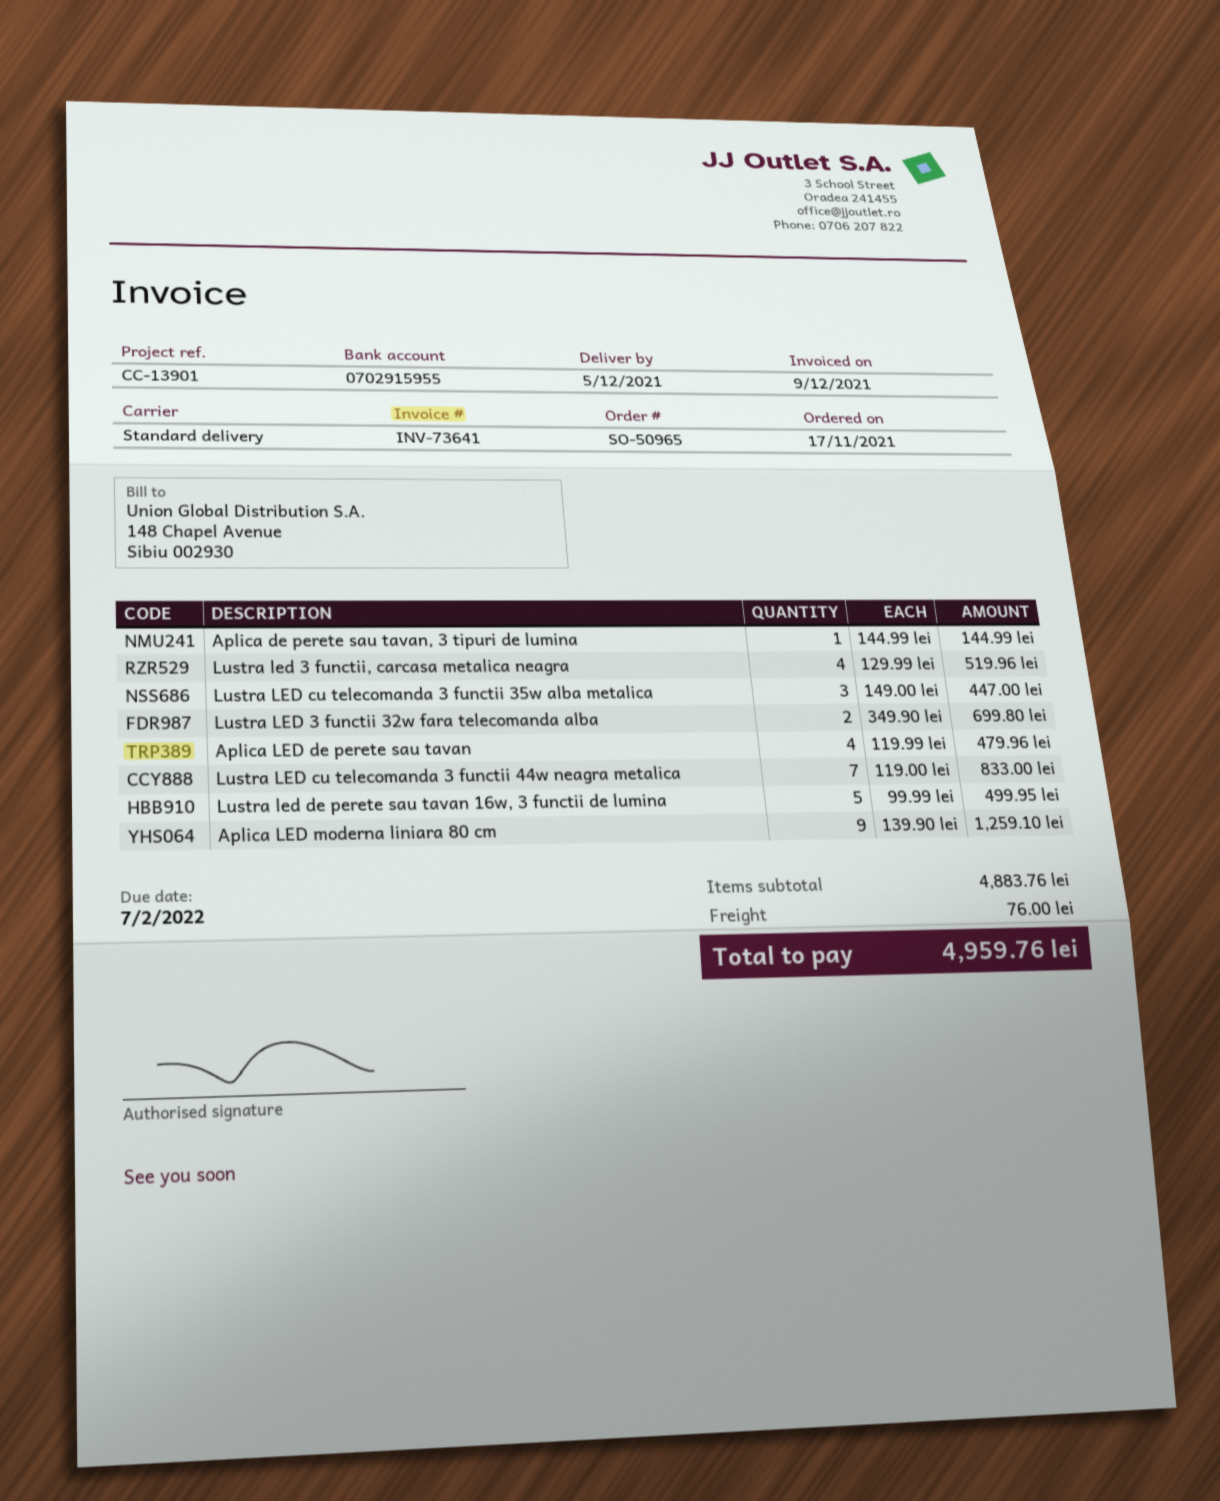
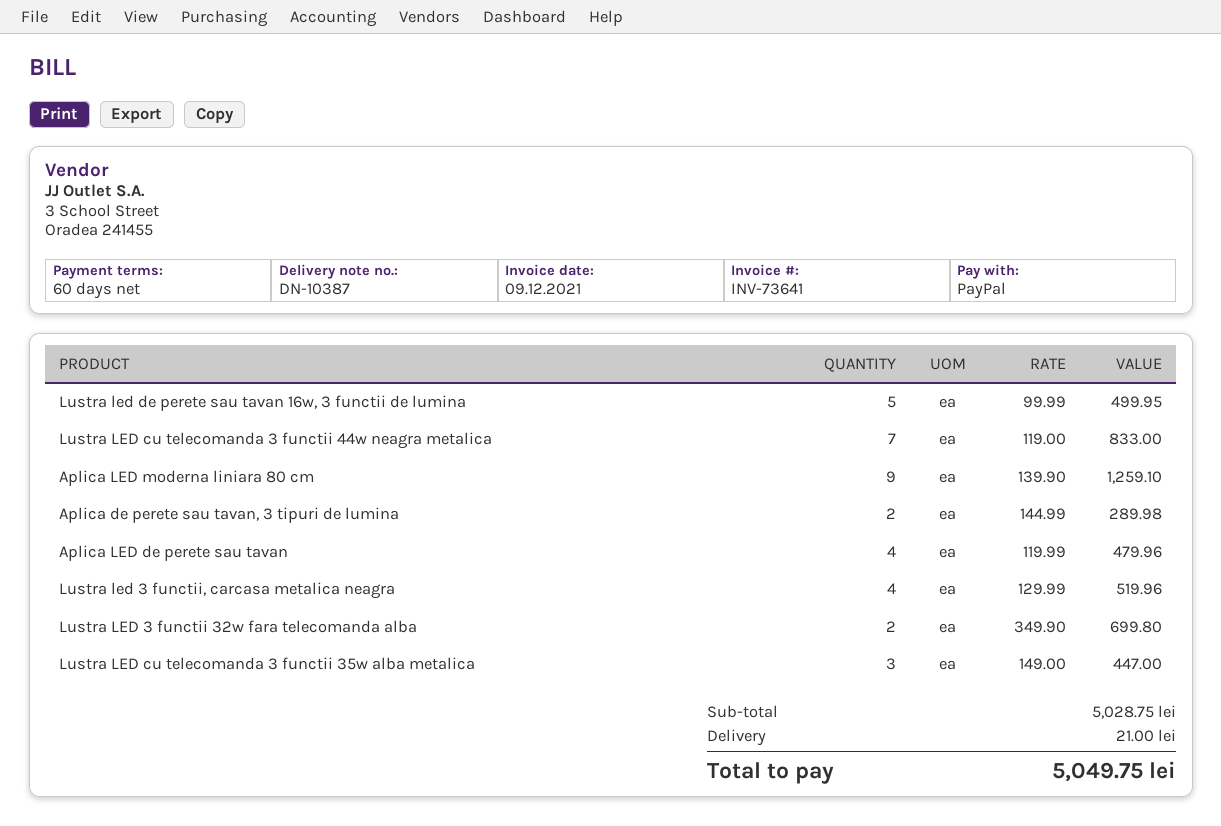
Aplica de perete sau tavan, 3 tipuri de lumina: 1 x 144.99 = 144.99 -> 2 x 144.99 = 289.98
subtotal: 4883.76 -> 5028.75
shipping: 76.00 -> 21.00
total: 4959.76 -> 5049.75

